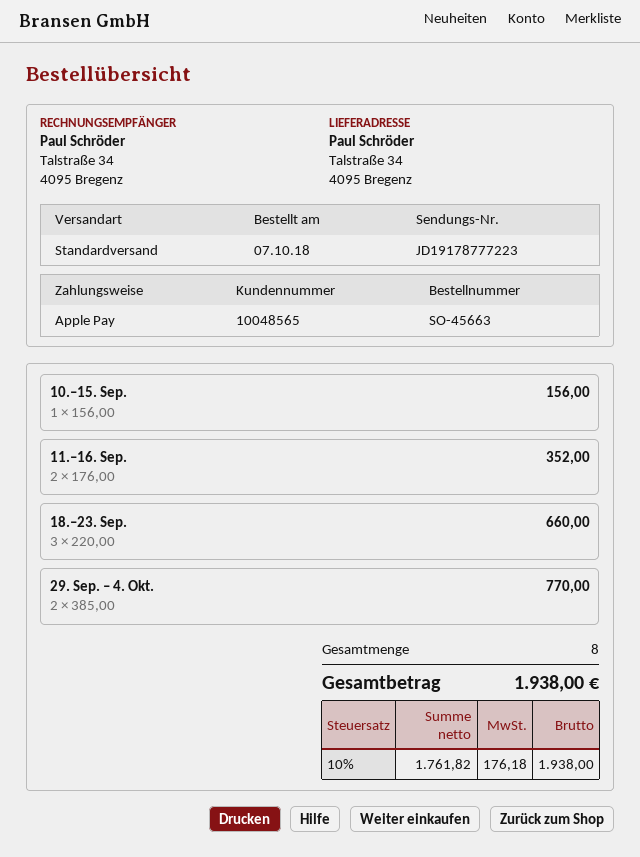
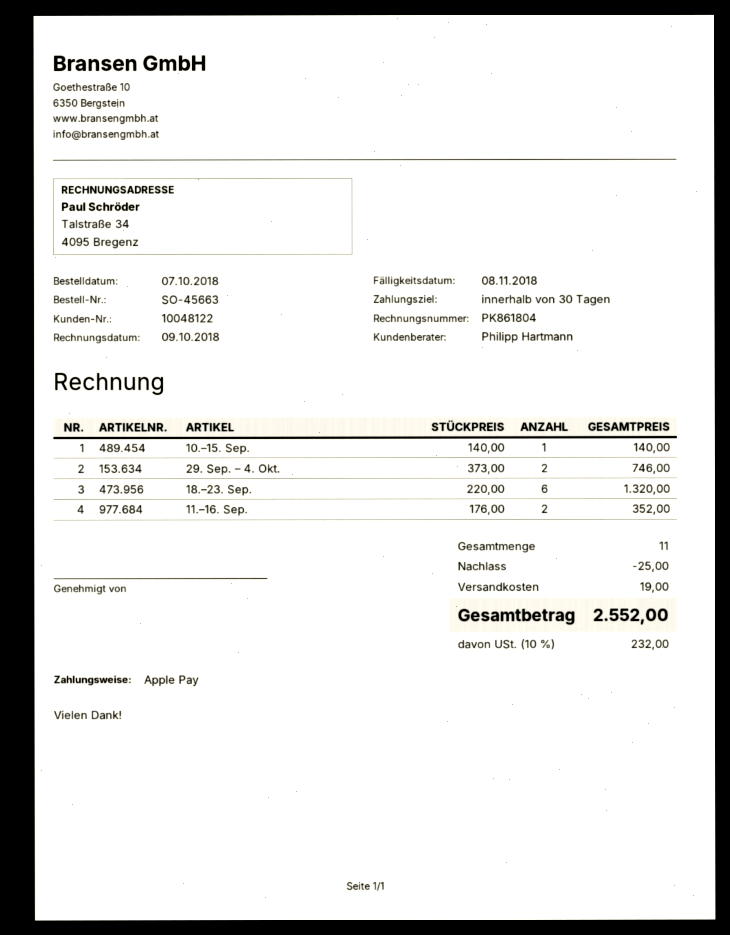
customer number: 10048565 -> 10048122
10.–15. Sep.: 1 x 156.00 = 156.00 -> 1 x 140.00 = 140.00
18.–23. Sep.: 3 x 220.00 = 660.00 -> 6 x 220.00 = 1320.00
29. Sep. – 4. Okt.: 2 x 385.00 = 770.00 -> 2 x 373.00 = 746.00
total quantity: 8 -> 11
discount: none -> 25.00
shipping: none -> 19.00
tax: 10% = 176.18 -> 10% = 232.00
total: 1938.00 -> 2552.00

